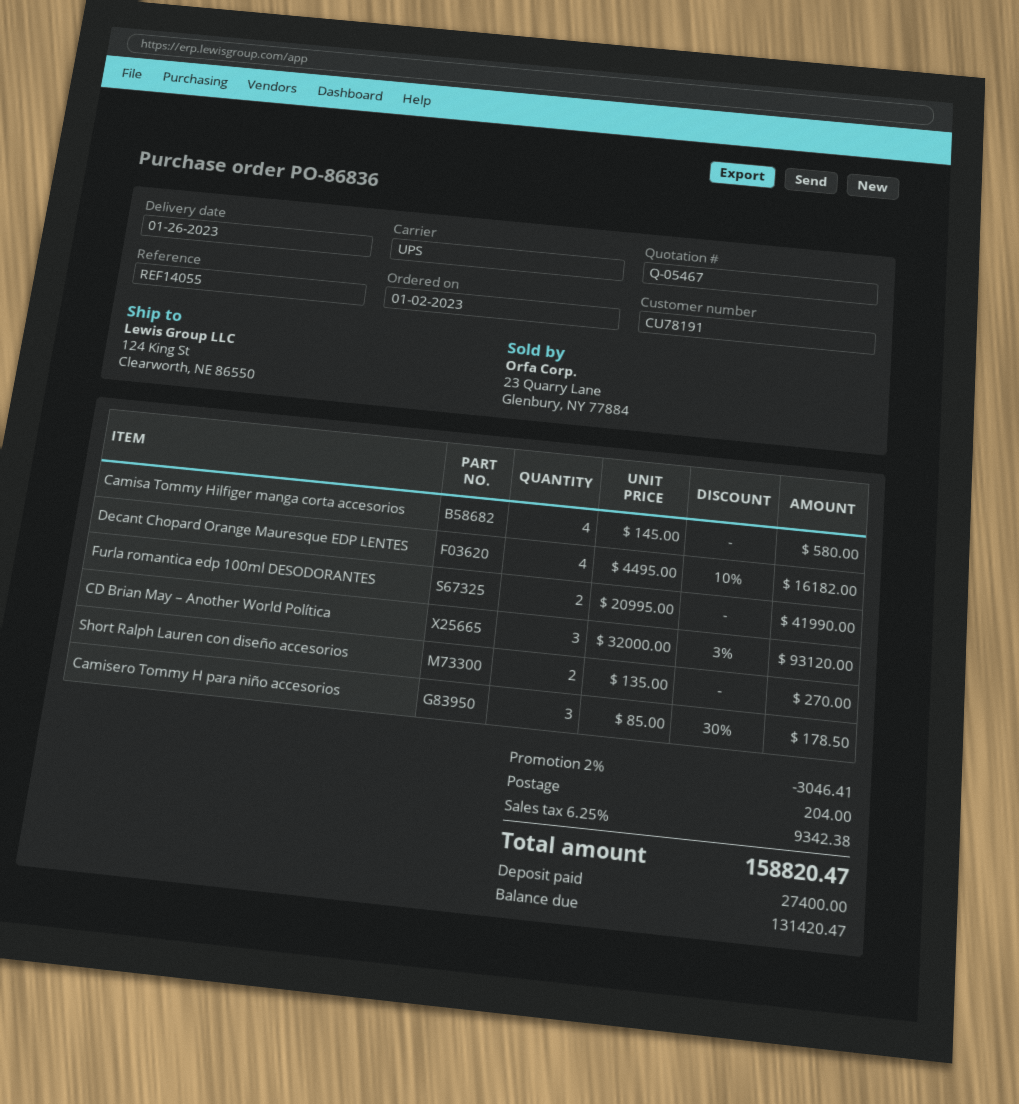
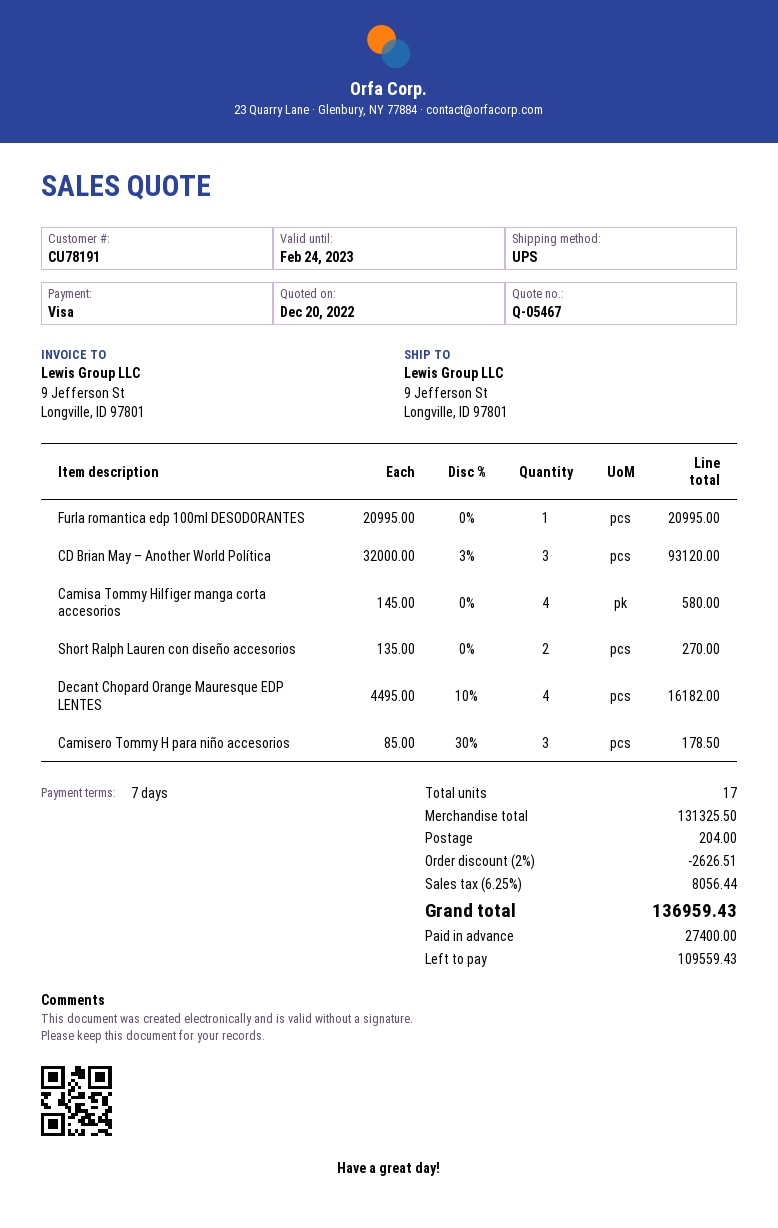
ship to: 124 King St, Clearworth, NE 86550 -> 9 Jefferson St, Longville, ID 97801
Furla romantica edp 100ml DESODORANTES: 2 x 20995.00 = 41990.00 -> 1 x 20995.00 = 20995.00
discount: 2% = 3046.41 -> 2% = 2626.51
tax: 6.25% = 9342.38 -> 6.25% = 8056.44
total: 158820.47 -> 136959.43
balance: 131420.47 -> 109559.43

